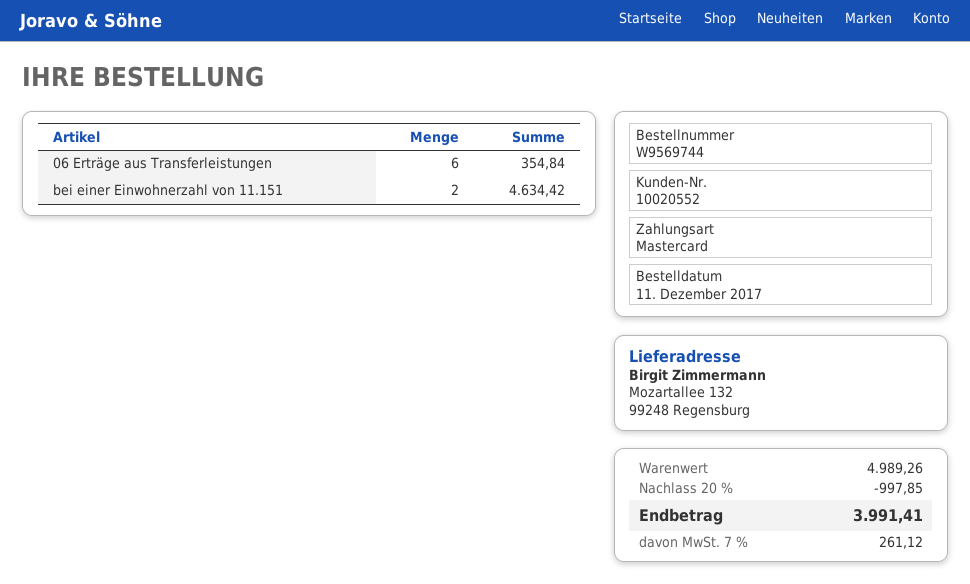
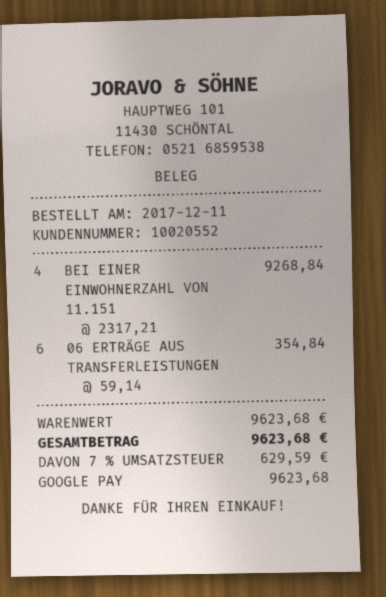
payment method: Mastercard -> Google Pay
bei einer Einwohnerzahl von 11.151: 2 for 4634.42 -> 4 for 9268.84
subtotal: 4989.26 -> 9623.68
discount: 20% = 997.85 -> none
tax: 7% = 261.12 -> 7% = 629.59
total: 3991.41 -> 9623.68

